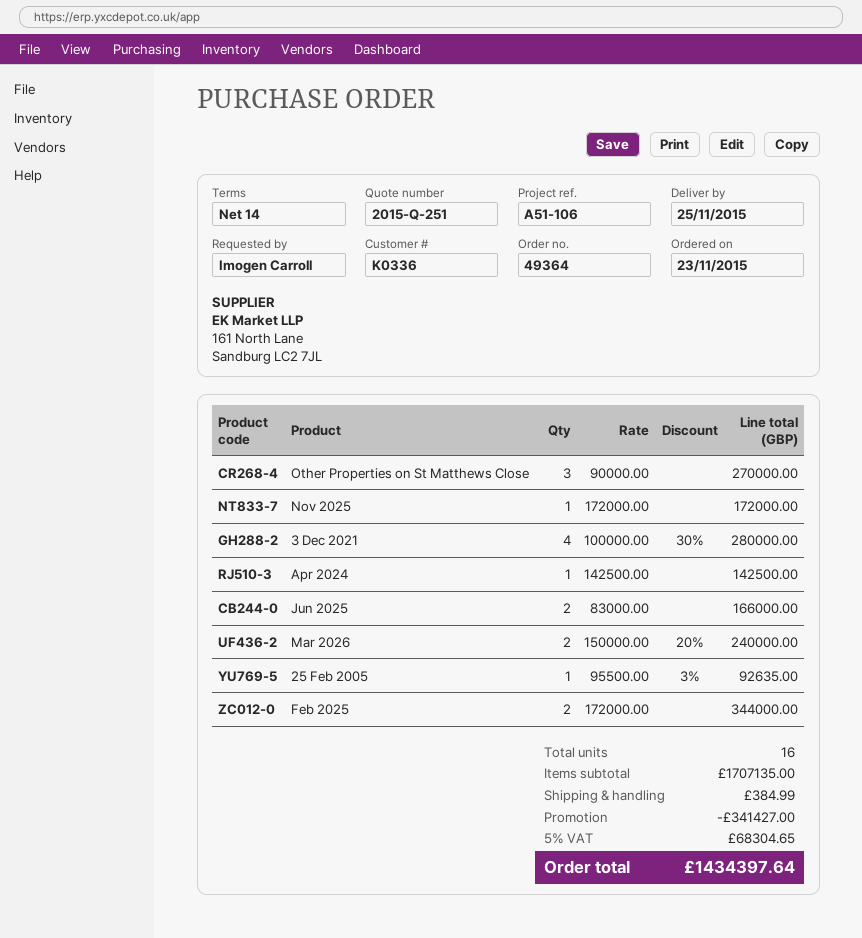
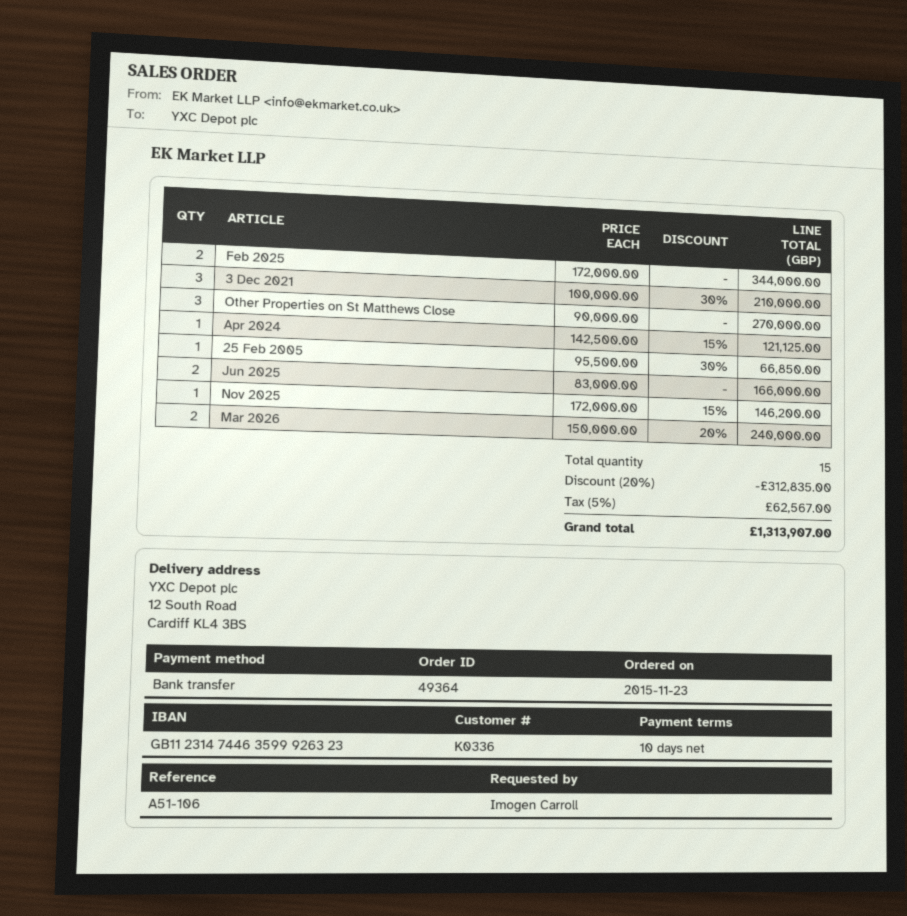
payment terms: 14 days -> 10 days
Nov 2025: 1 x 172000.00 = 172000.00 -> 1 x 172000.00 - 15% = 146200.00
3 Dec 2021: 4 x 100000.00 - 30% = 280000.00 -> 3 x 100000.00 - 30% = 210000.00
Apr 2024: 1 x 142500.00 = 142500.00 -> 1 x 142500.00 - 15% = 121125.00
25 Feb 2005: 1 x 95500.00 - 3% = 92635.00 -> 1 x 95500.00 - 30% = 66850.00
total quantity: 16 -> 15
discount: 341427.00 -> 312835.00
shipping: 384.99 -> none
tax: 5% = 68304.65 -> 5% = 62567.00
total: 1434397.64 -> 1313907.00

